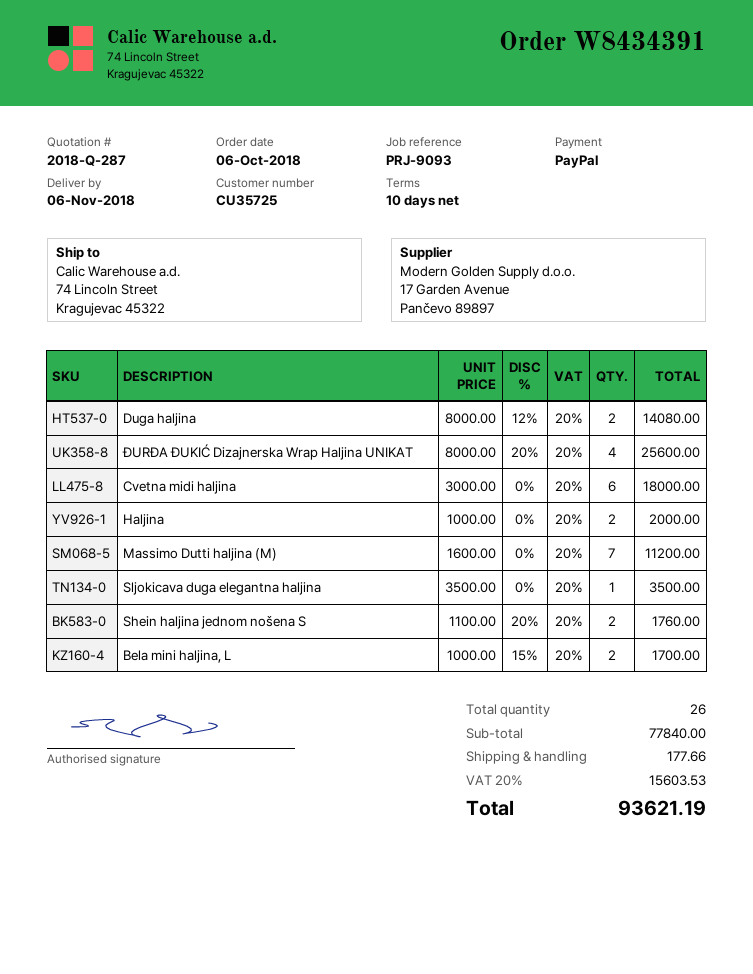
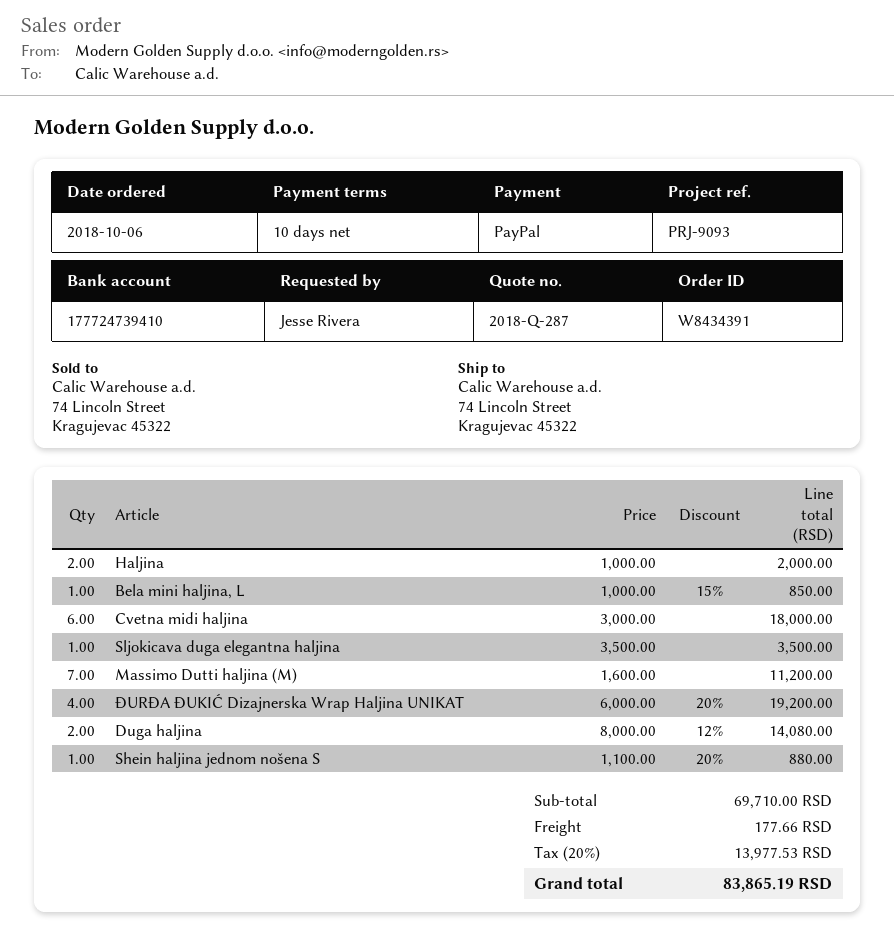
ĐURĐA ĐUKIĆ Dizajnerska Wrap Haljina UNIKAT: 4 x 8000.00 - 20% = 25600.00 -> 4 x 6000.00 - 20% = 19200.00
Shein haljina jednom nošena S: 2 x 1100.00 - 20% = 1760.00 -> 1 x 1100.00 - 20% = 880.00
Bela mini haljina, L: 2 x 1000.00 - 15% = 1700.00 -> 1 x 1000.00 - 15% = 850.00
subtotal: 77840.00 -> 69710.00
tax: 20% = 15603.53 -> 20% = 13977.53
total: 93621.19 -> 83865.19

